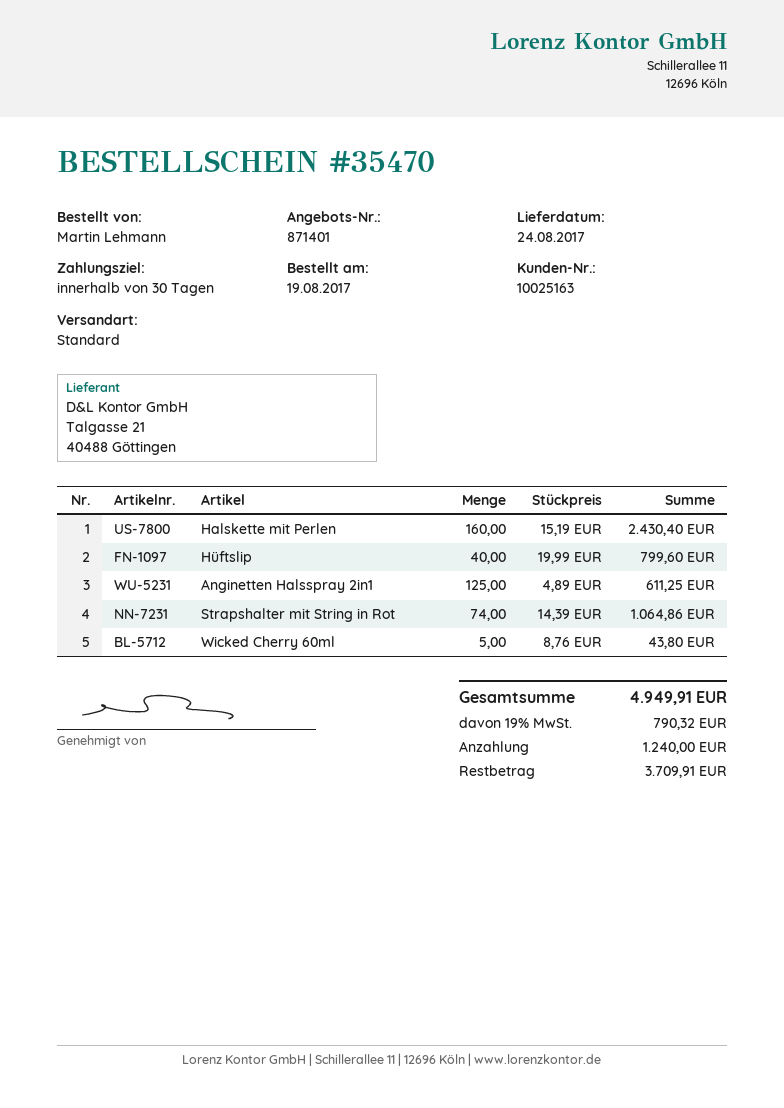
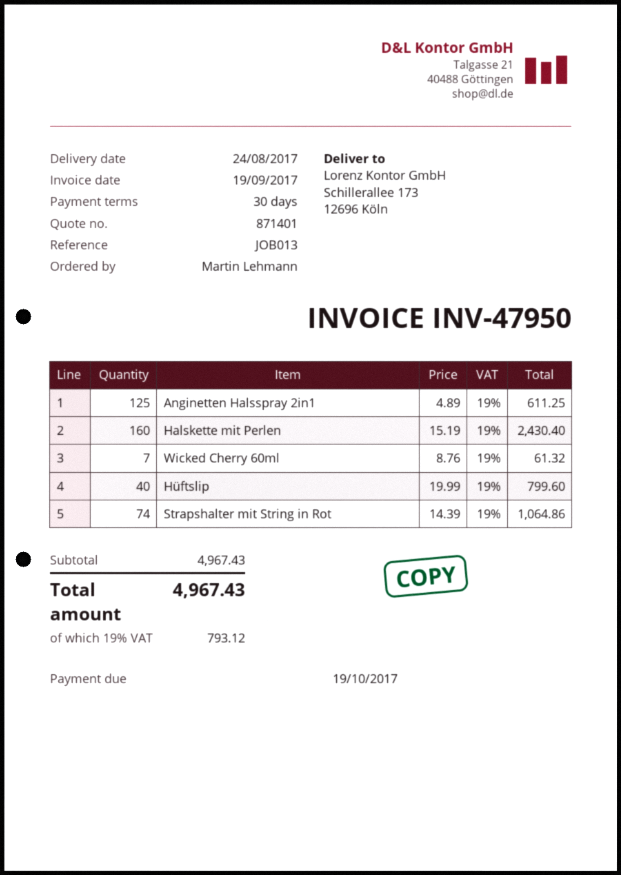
Wicked Cherry 60ml: 5 x 8.76 = 43.80 -> 7 x 8.76 = 61.32
tax: 19% = 790.32 -> 19% = 793.12
total: 4949.91 -> 4967.43

